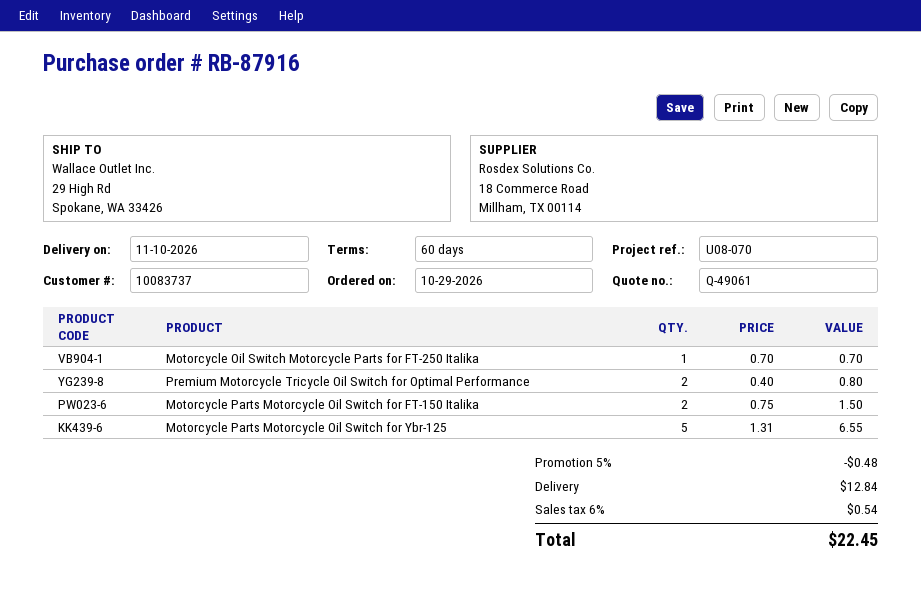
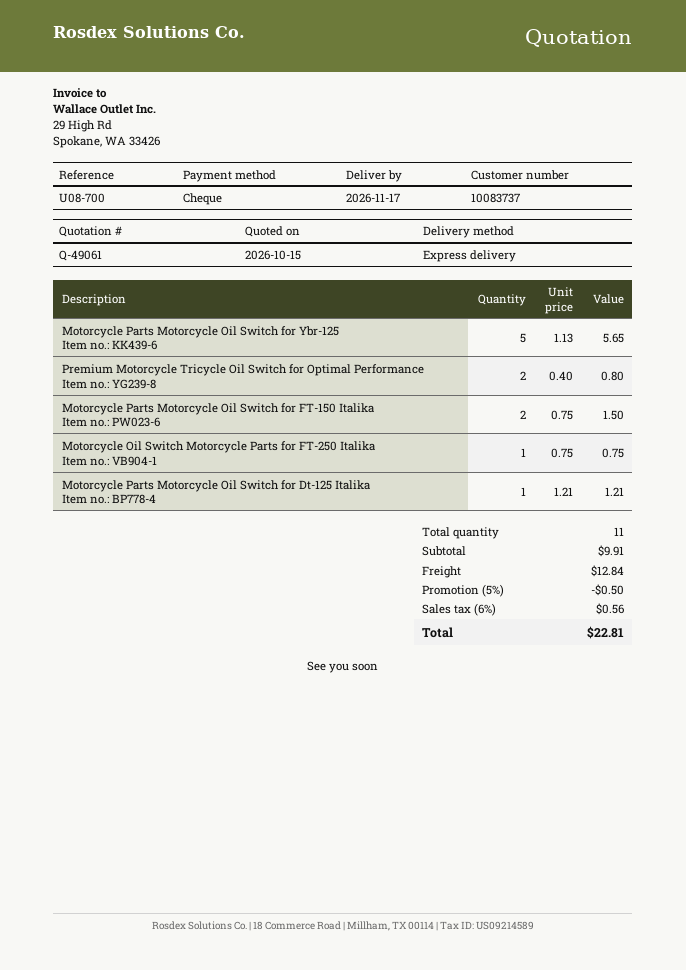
delivery date: 2026-11-10 -> 2026-11-17
reference: U08-070 -> U08-700
Motorcycle Oil Switch Motorcycle Parts for FT-250 Italika: 1 x 0.70 = 0.70 -> 1 x 0.75 = 0.75
Motorcycle Parts Motorcycle Oil Switch for Ybr-125: 5 x 1.31 = 6.55 -> 5 x 1.13 = 5.65
Motorcycle Parts Motorcycle Oil Switch for Dt-125 Italika: none -> 1 x 1.21 = 1.21
discount: 5% = 0.48 -> 5% = 0.50
tax: 6% = 0.54 -> 6% = 0.56
total: 22.45 -> 22.81

